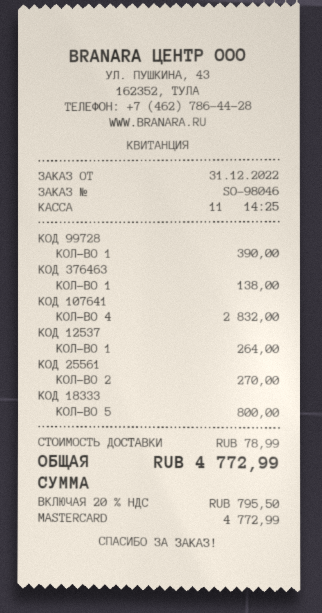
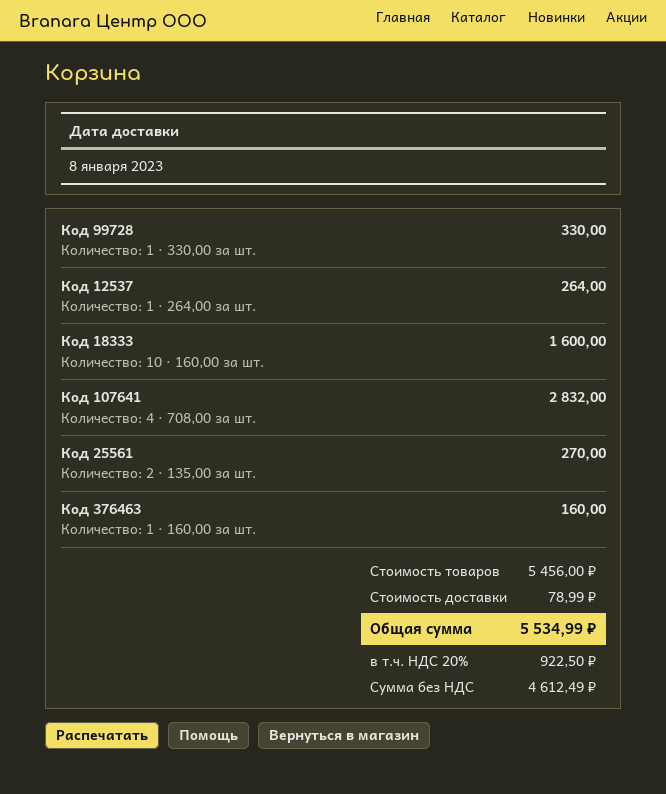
КОД 99728: 1 for 390.00 -> 1 for 330.00
КОД 376463: 1 for 138.00 -> 1 for 160.00
КОД 18333: 5 for 800.00 -> 10 for 1600.00
tax: 20% = 795.50 -> 20% = 922.50
total: 4772.99 -> 5534.99

